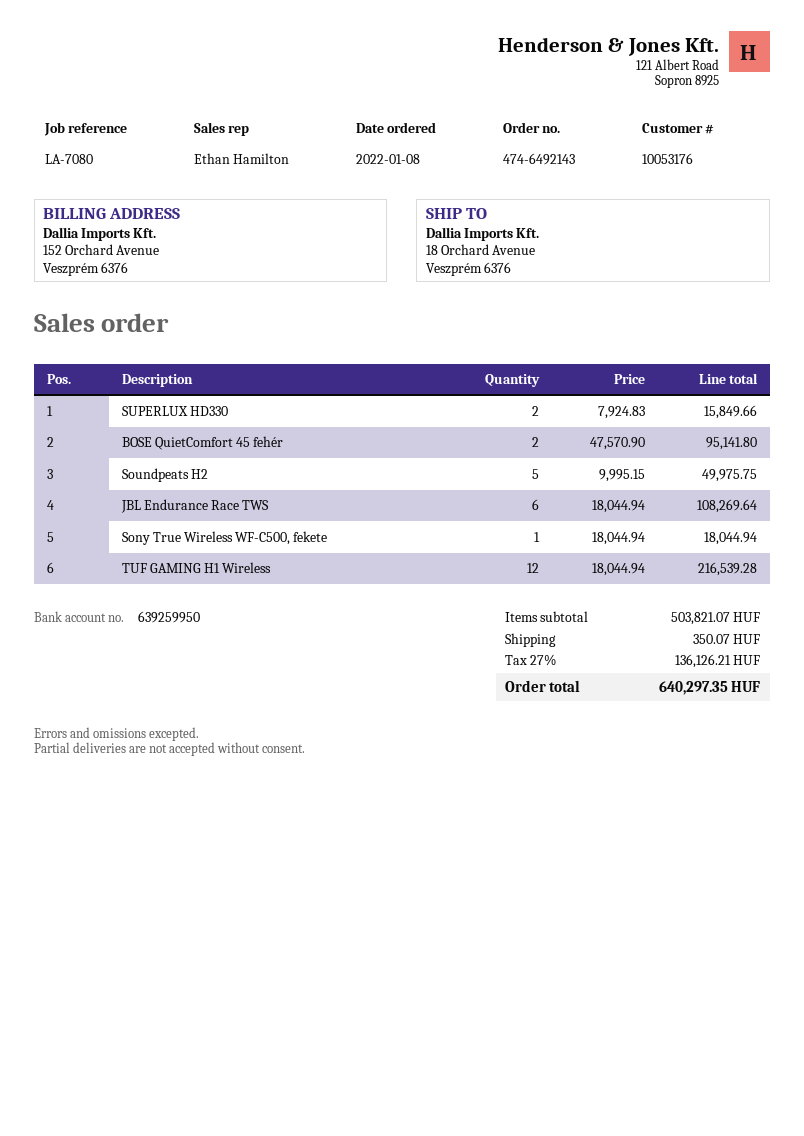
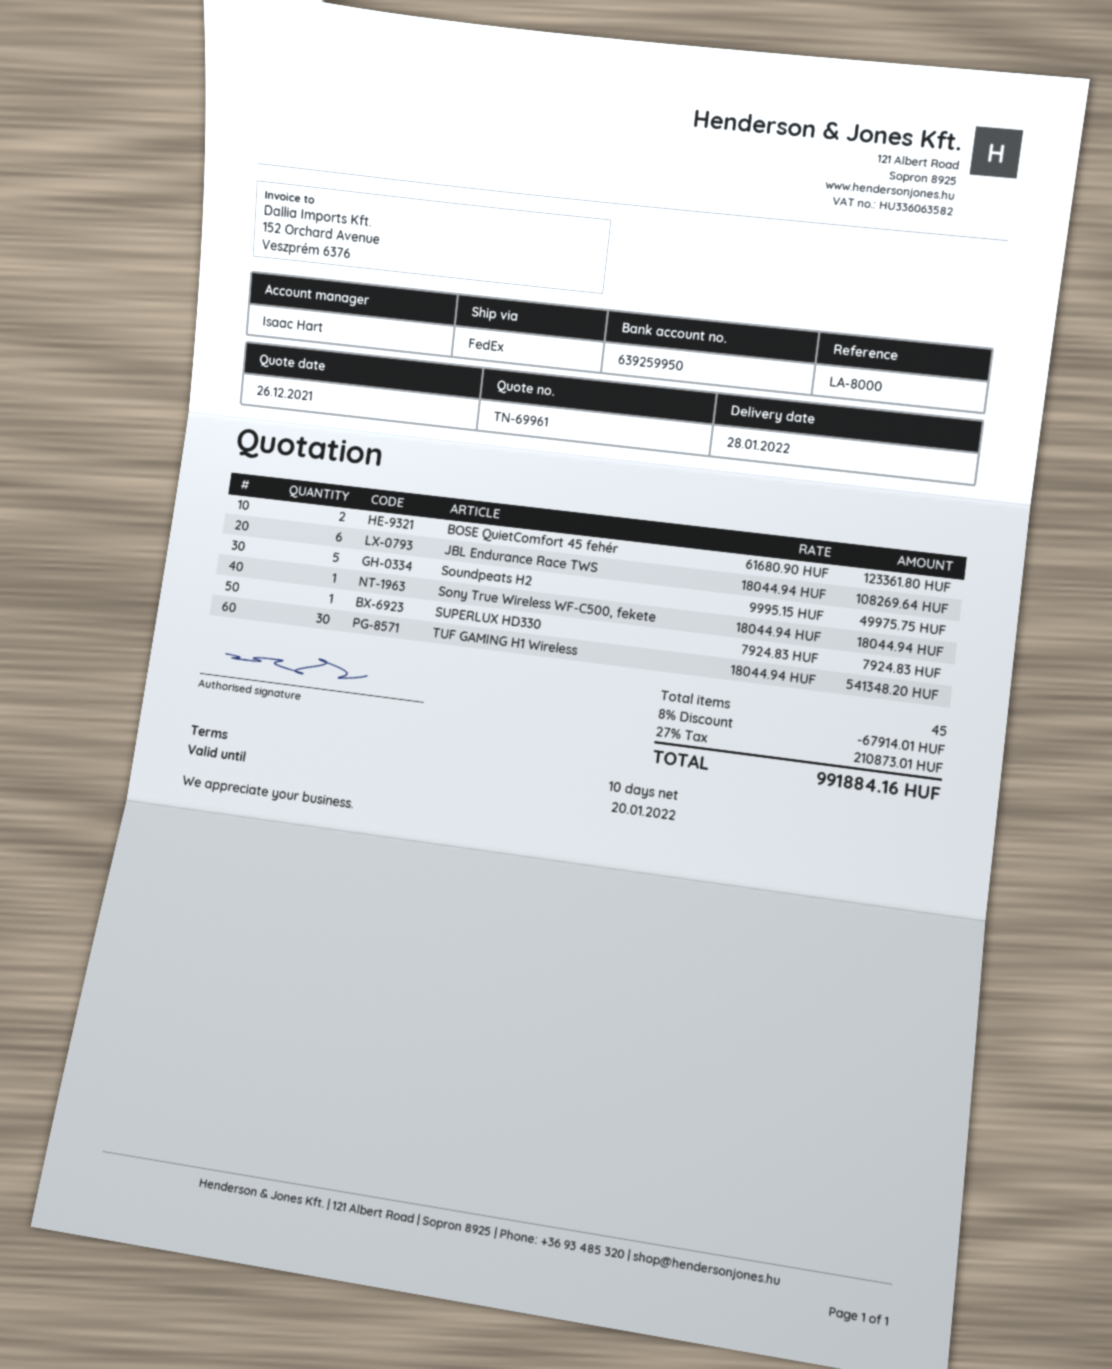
reference: LA-7080 -> LA-8000
sales rep: Ethan Hamilton -> Isaac Hart
SUPERLUX HD330: 2 x 7924.83 = 15849.66 -> 1 x 7924.83 = 7924.83
BOSE QuietComfort 45 fehér: 2 x 47570.90 = 95141.80 -> 2 x 61680.90 = 123361.80
TUF GAMING H1 Wireless: 12 x 18044.94 = 216539.28 -> 30 x 18044.94 = 541348.20
discount: none -> 8% = 67914.01
shipping: 350.07 -> none
tax: 27% = 136126.21 -> 27% = 210873.01
total: 640297.35 -> 991884.16

